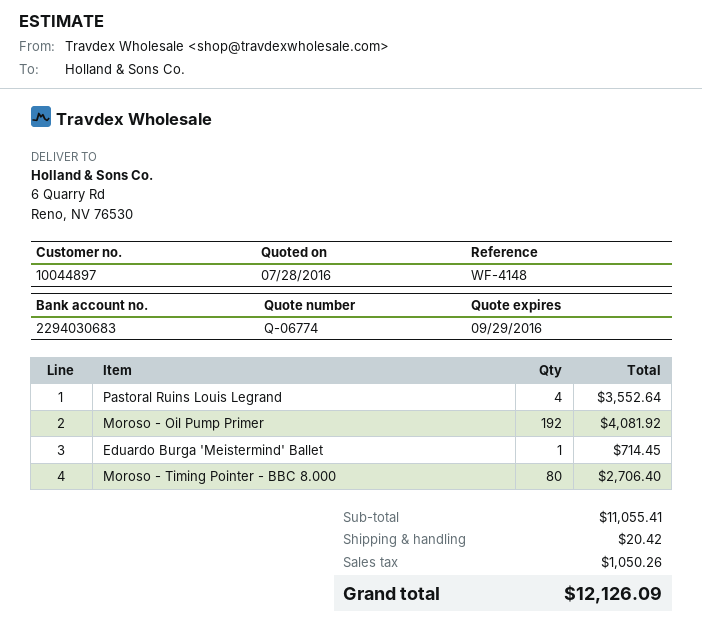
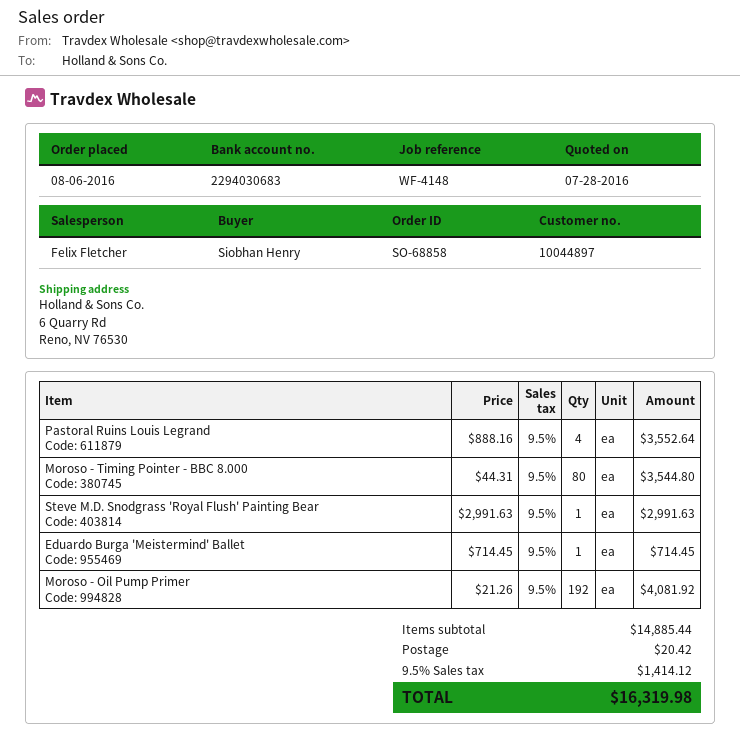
Moroso - Timing Pointer - BBC 8.000: 80 for 2706.40 -> 80 for 3544.80
Steve M.D. Snodgrass 'Royal Flush' Painting Bear: none -> 1 for 2991.63
subtotal: 11055.41 -> 14885.44
tax: 1050.26 -> 1414.12
total: 12126.09 -> 16319.98

